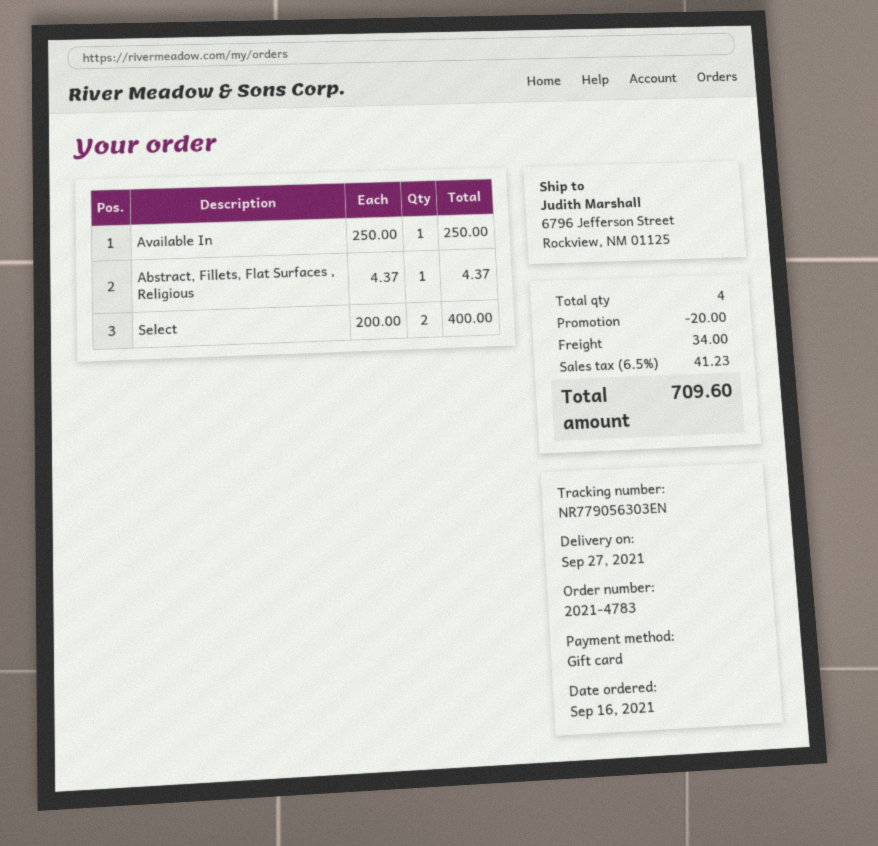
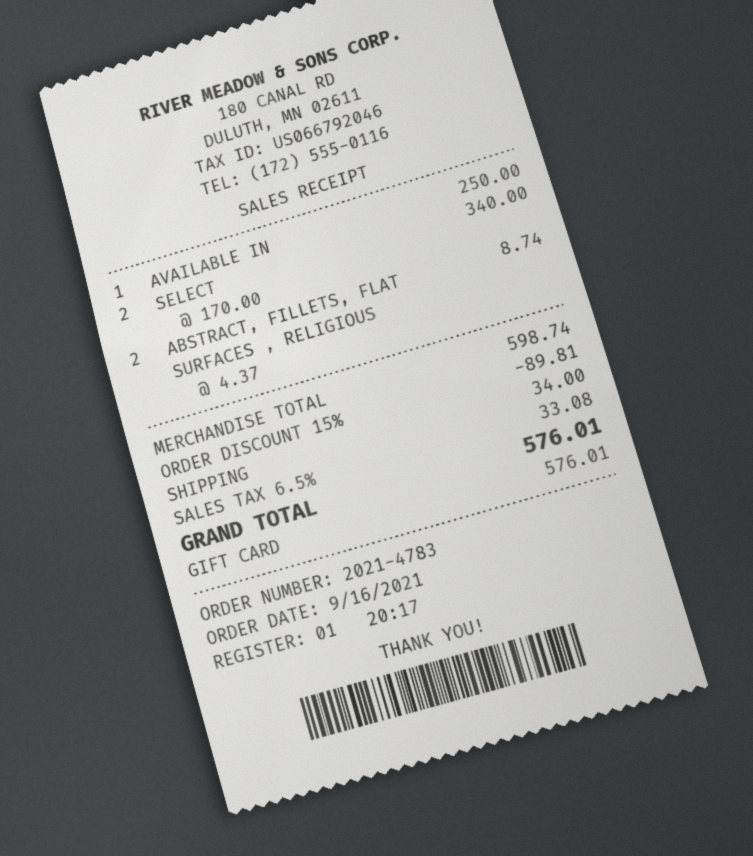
Abstract, Fillets, Flat Surfaces , Religious: 1 x 4.37 = 4.37 -> 2 x 4.37 = 8.74
Select: 2 x 200.00 = 400.00 -> 2 x 170.00 = 340.00
discount: 20.00 -> 89.81
tax: 6.5% = 41.23 -> 6.5% = 33.08
total: 709.60 -> 576.01

